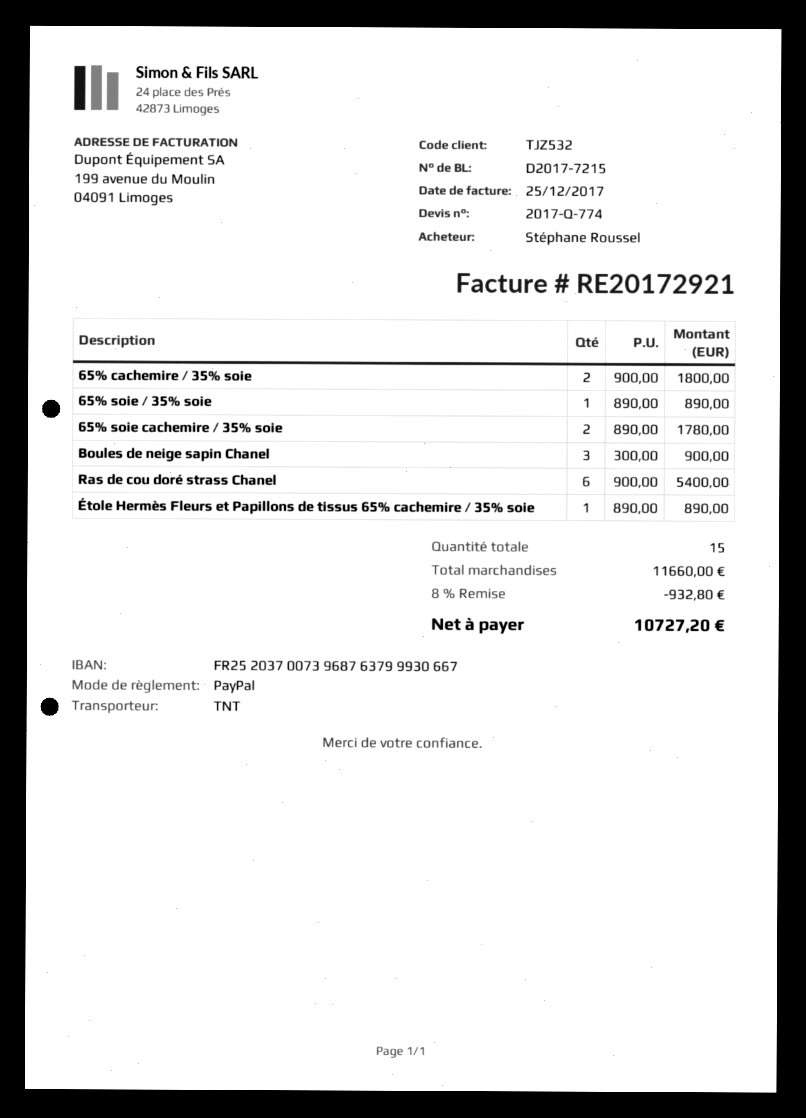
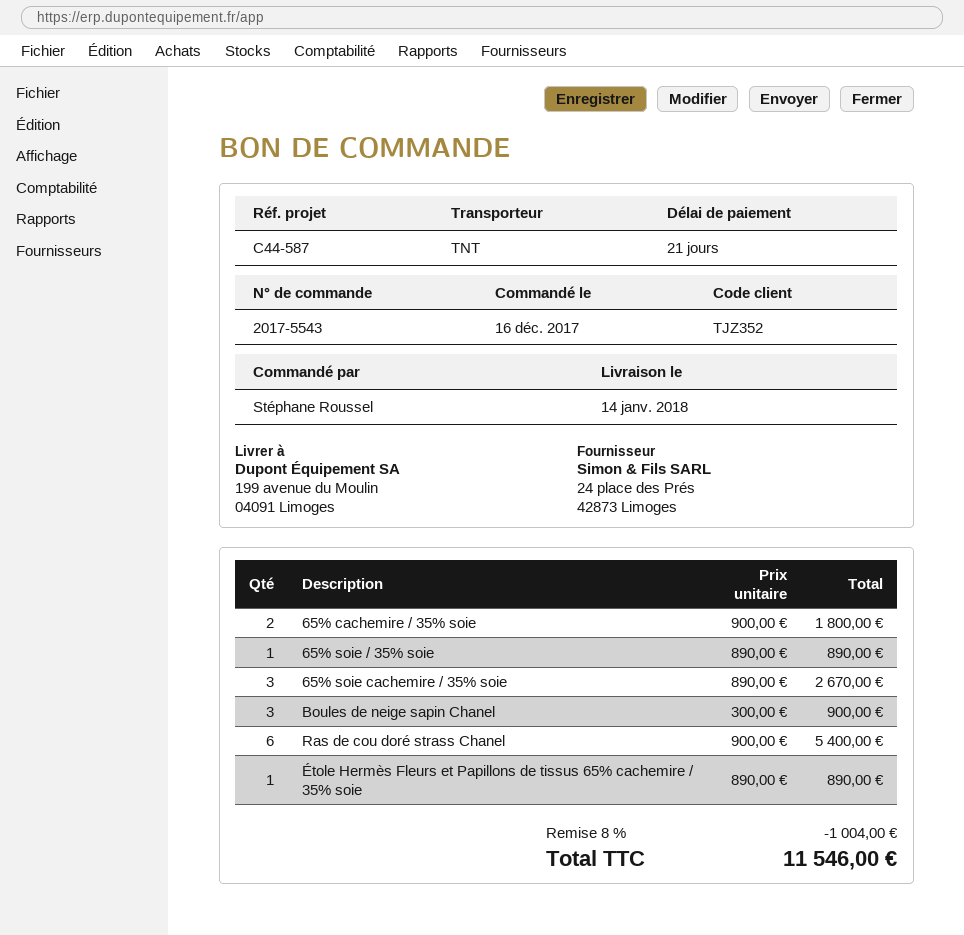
customer number: TJZ532 -> TJZ352
65% soie cachemire / 35% soie: 2 x 890.00 = 1780.00 -> 3 x 890.00 = 2670.00
discount: 8% = 932.80 -> 8% = 1004.00
total: 10727.20 -> 11546.00

